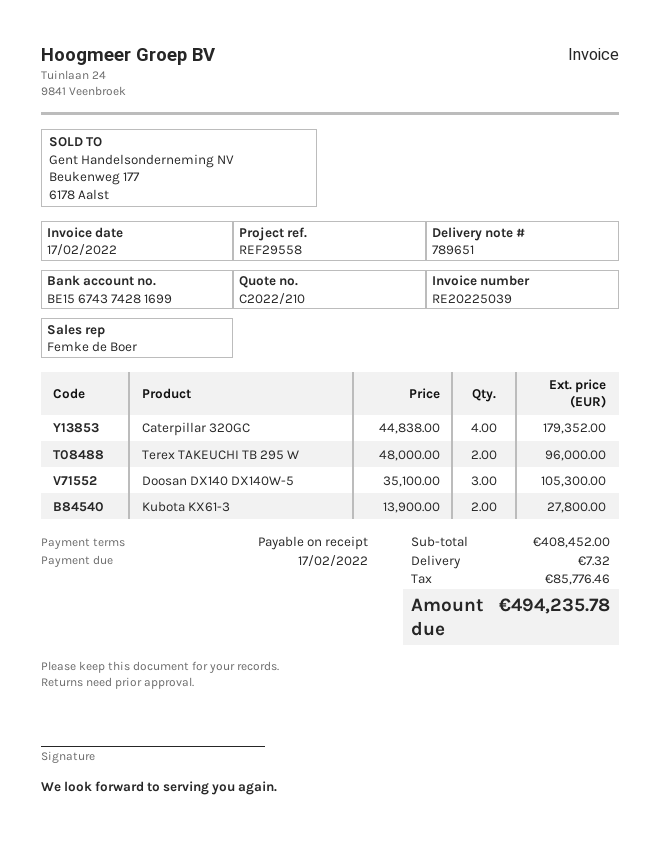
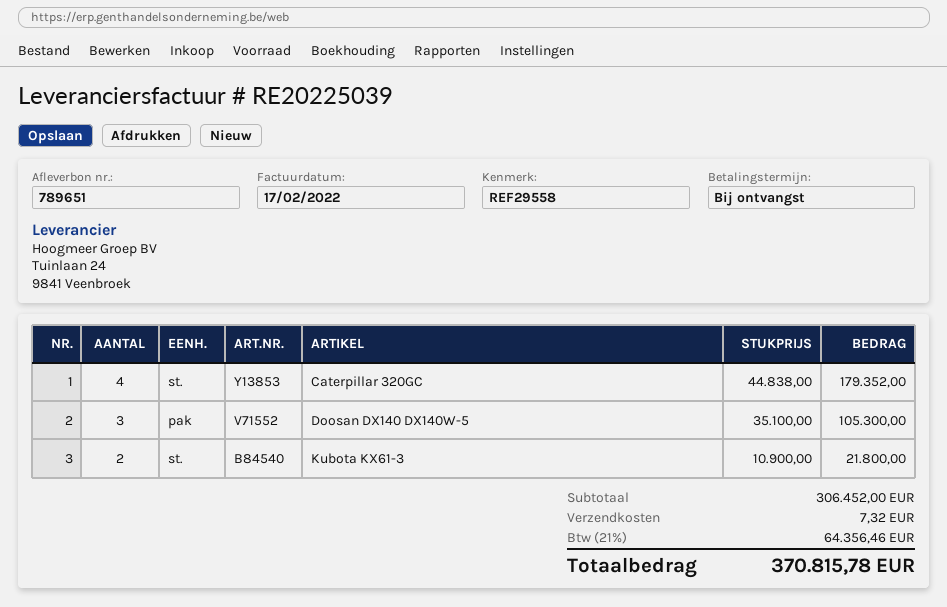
Terex TAKEUCHI TB 295 W: 2 x 48000.00 = 96000.00 -> none
Kubota KX61-3: 2 x 13900.00 = 27800.00 -> 2 x 10900.00 = 21800.00
subtotal: 408452.00 -> 306452.00
tax: 85776.46 -> 64356.46
total: 494235.78 -> 370815.78

